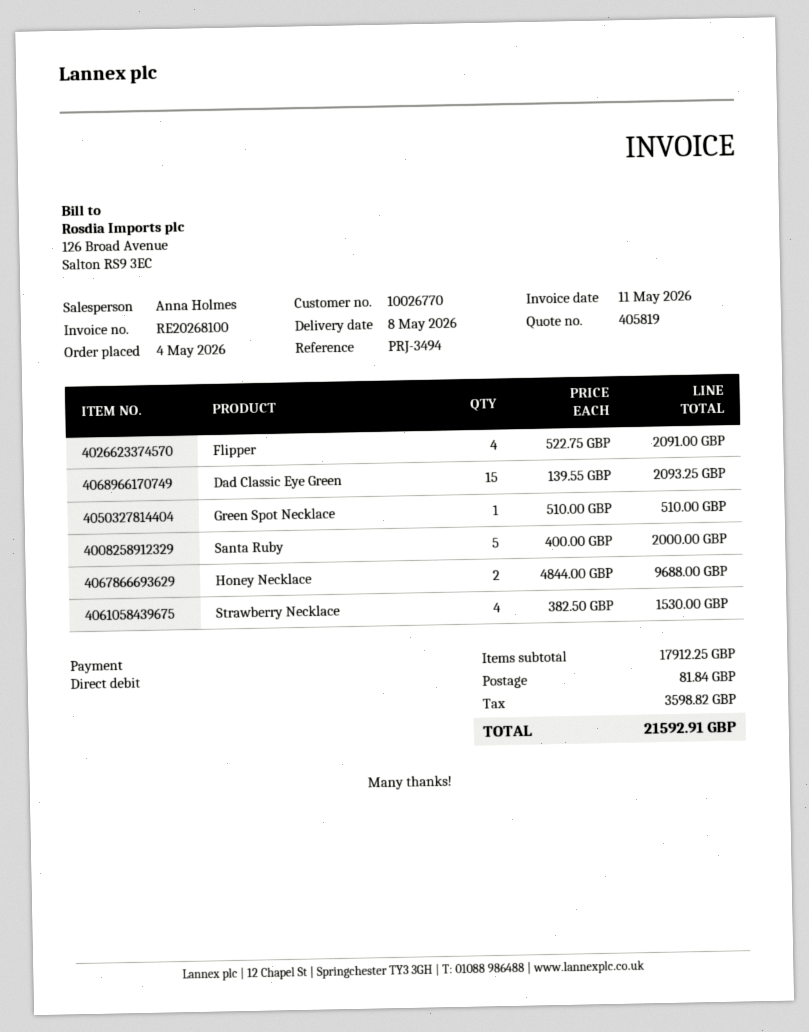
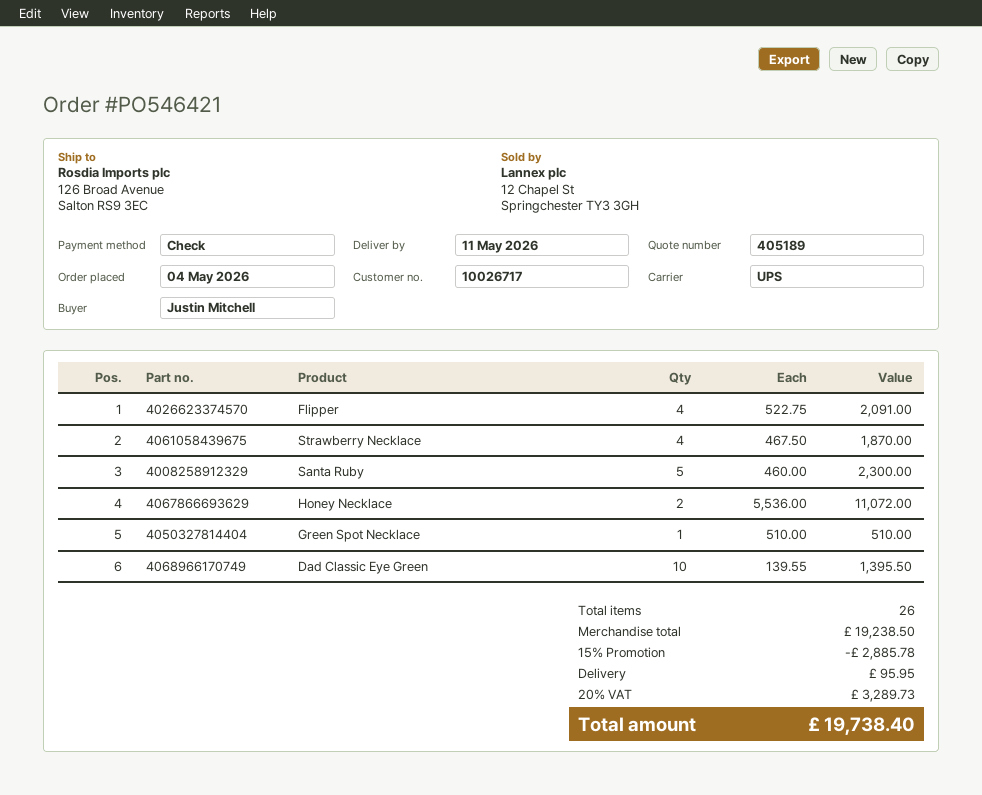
quote number: 405819 -> 405189
delivery date: 2026-05-08 -> 2026-05-11
customer number: 10026770 -> 10026717
payment method: direct debit -> cheque
Dad Classic Eye Green: 15 x 139.55 = 2093.25 -> 10 x 139.55 = 1395.50
Santa Ruby: 5 x 400.00 = 2000.00 -> 5 x 460.00 = 2300.00
Honey Necklace: 2 x 4844.00 = 9688.00 -> 2 x 5536.00 = 11072.00
Strawberry Necklace: 4 x 382.50 = 1530.00 -> 4 x 467.50 = 1870.00
subtotal: 17912.25 -> 19238.50
discount: none -> 15% = 2885.78
shipping: 81.84 -> 95.95
tax: 3598.82 -> 3289.73
total: 21592.91 -> 19738.40

